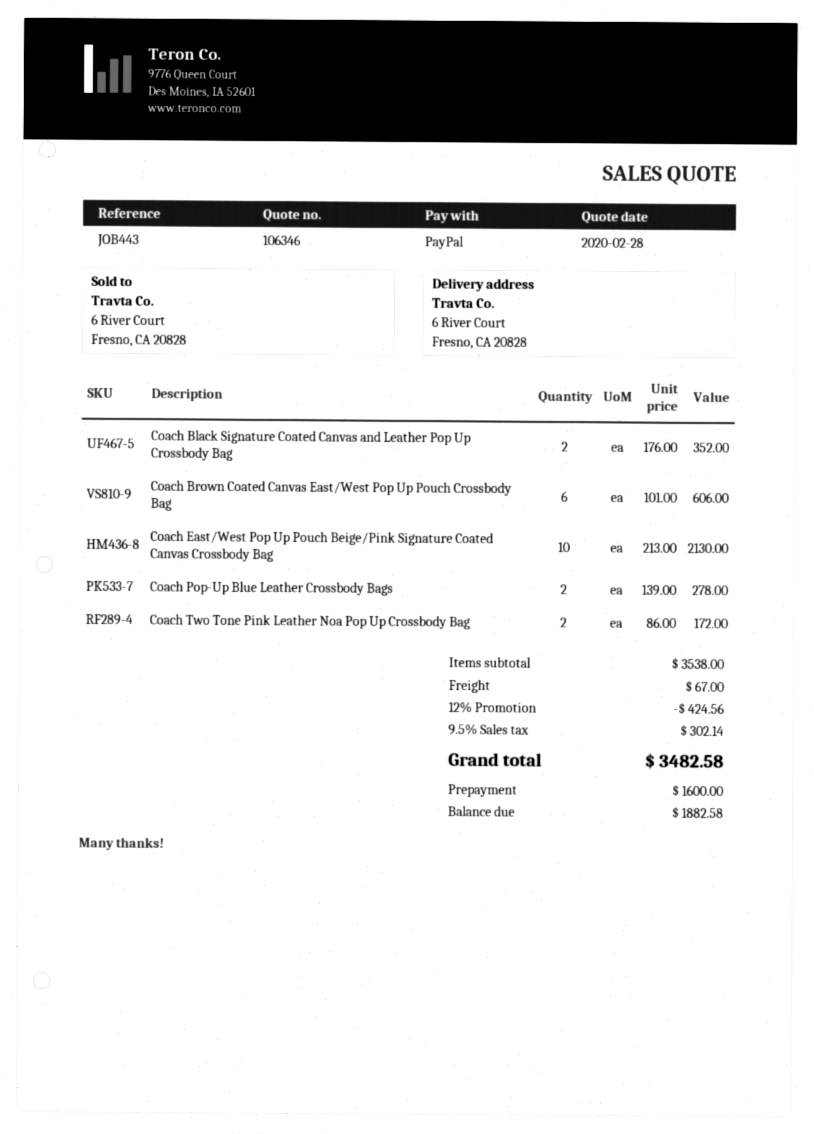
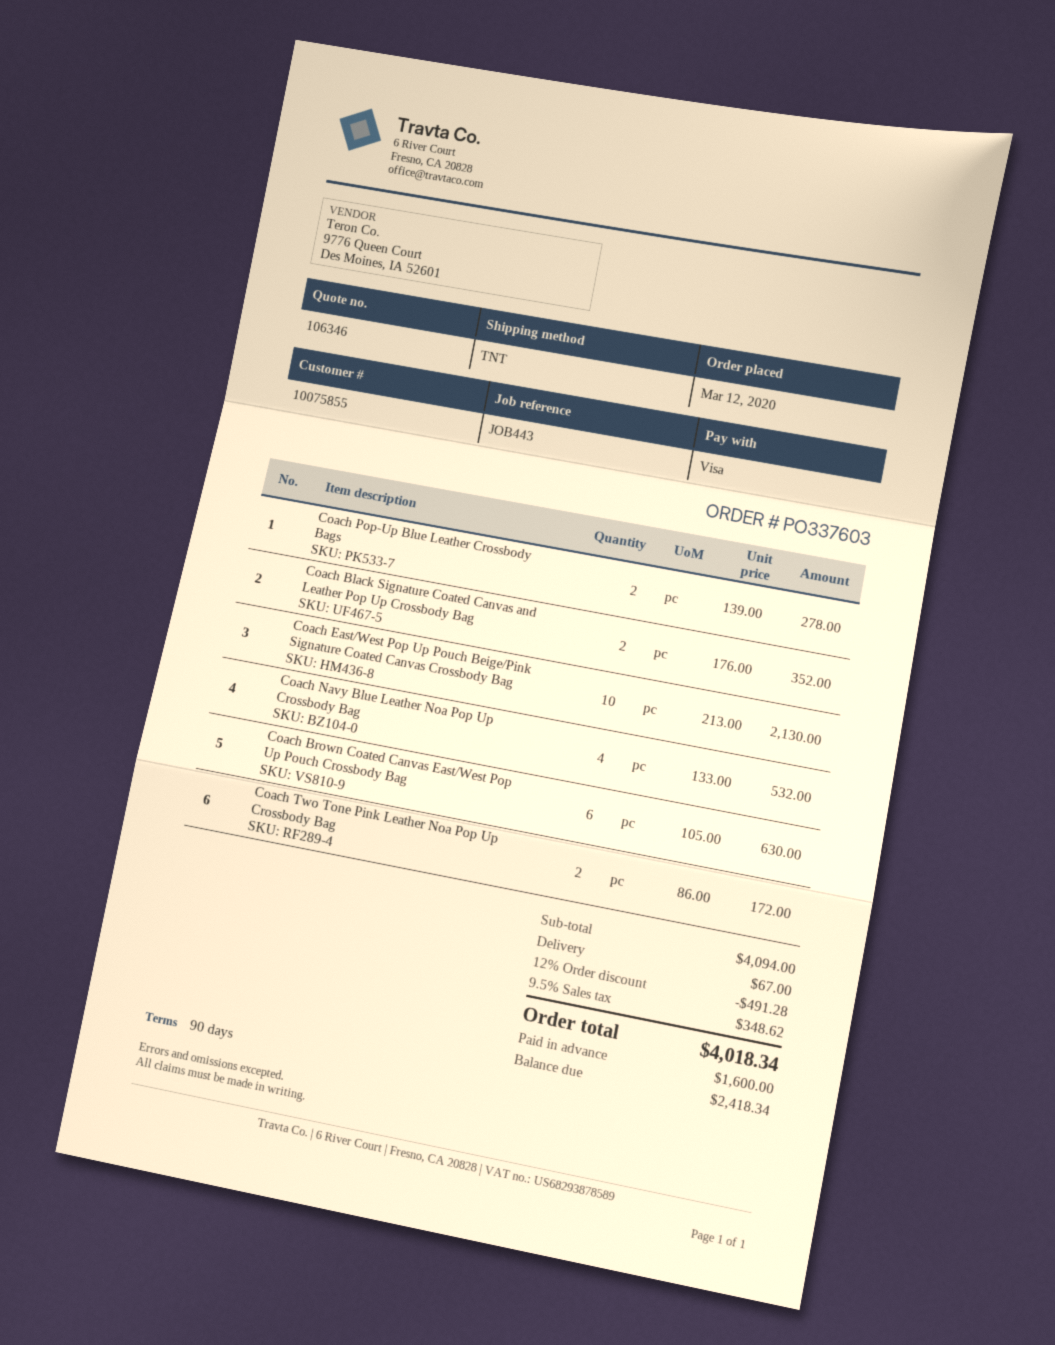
payment method: PayPal -> Visa
Coach Brown Coated Canvas East/West Pop Up Pouch Crossbody Bag: 6 x 101.00 = 606.00 -> 6 x 105.00 = 630.00
Coach Navy Blue Leather Noa Pop Up Crossbody Bag: none -> 4 x 133.00 = 532.00
subtotal: 3538.00 -> 4094.00
discount: 12% = 424.56 -> 12% = 491.28
tax: 9.5% = 302.14 -> 9.5% = 348.62
total: 3482.58 -> 4018.34
balance: 1882.58 -> 2418.34

